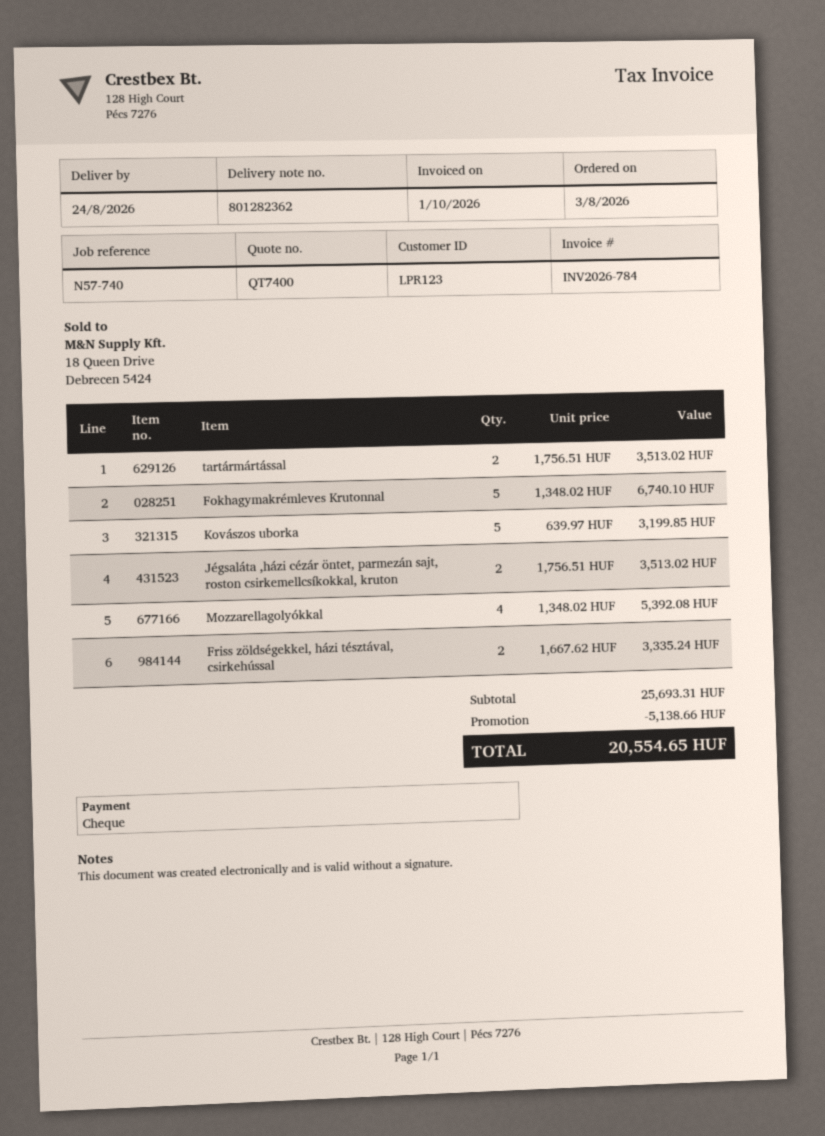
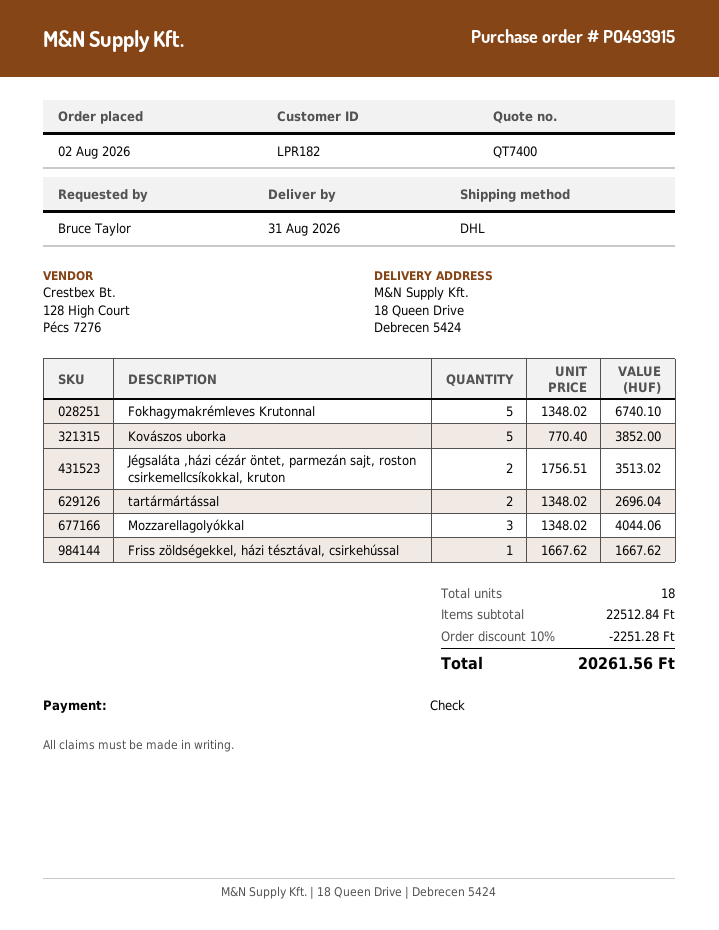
order date: 2026-08-03 -> 2026-08-02
delivery date: 2026-08-24 -> 2026-08-31
customer number: LPR123 -> LPR182
tartármártással: 2 x 1756.51 = 3513.02 -> 2 x 1348.02 = 2696.04
Kovászos uborka: 5 x 639.97 = 3199.85 -> 5 x 770.40 = 3852.00
Mozzarellagolyókkal: 4 x 1348.02 = 5392.08 -> 3 x 1348.02 = 4044.06
Friss zöldségekkel, házi tésztával, csirkehússal: 2 x 1667.62 = 3335.24 -> 1 x 1667.62 = 1667.62
subtotal: 25693.31 -> 22512.84
discount: 5138.66 -> 2251.28
total: 20554.65 -> 20261.56

